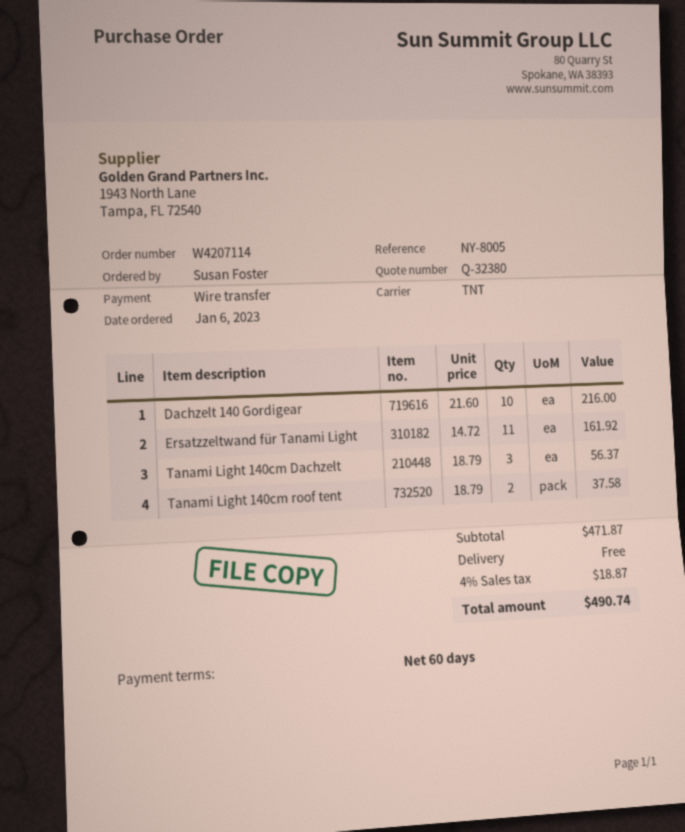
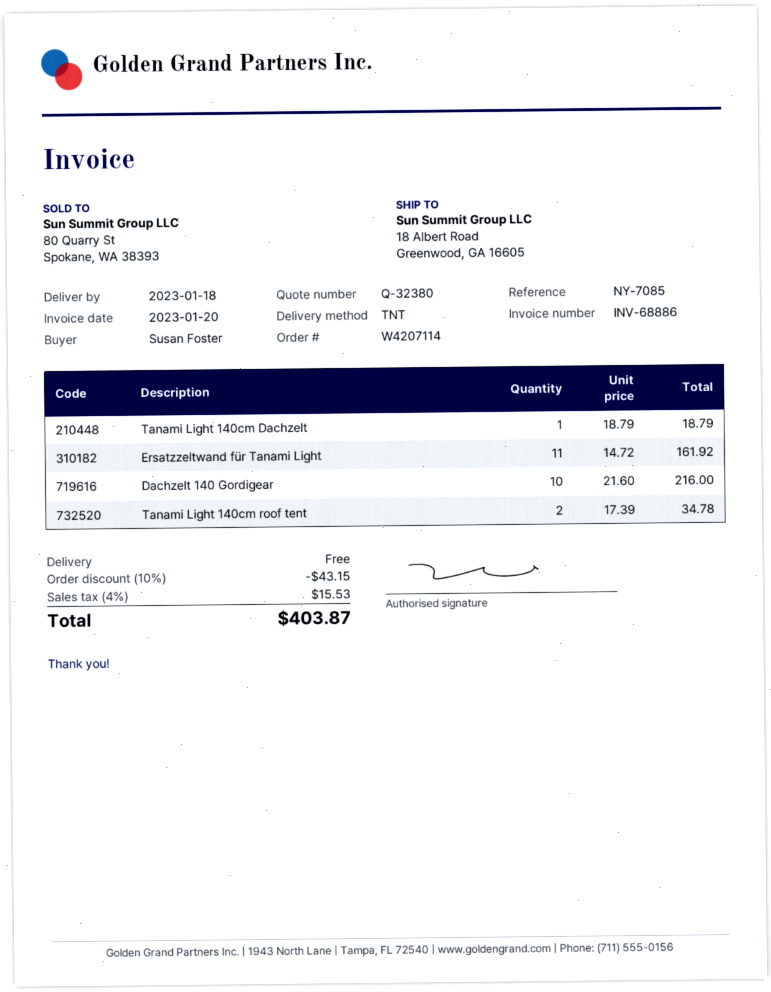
reference: NY-8005 -> NY-7085
Tanami Light 140cm Dachzelt: 3 x 18.79 = 56.37 -> 1 x 18.79 = 18.79
Tanami Light 140cm roof tent: 2 x 18.79 = 37.58 -> 2 x 17.39 = 34.78
discount: none -> 10% = 43.15
tax: 4% = 18.87 -> 4% = 15.53
total: 490.74 -> 403.87

